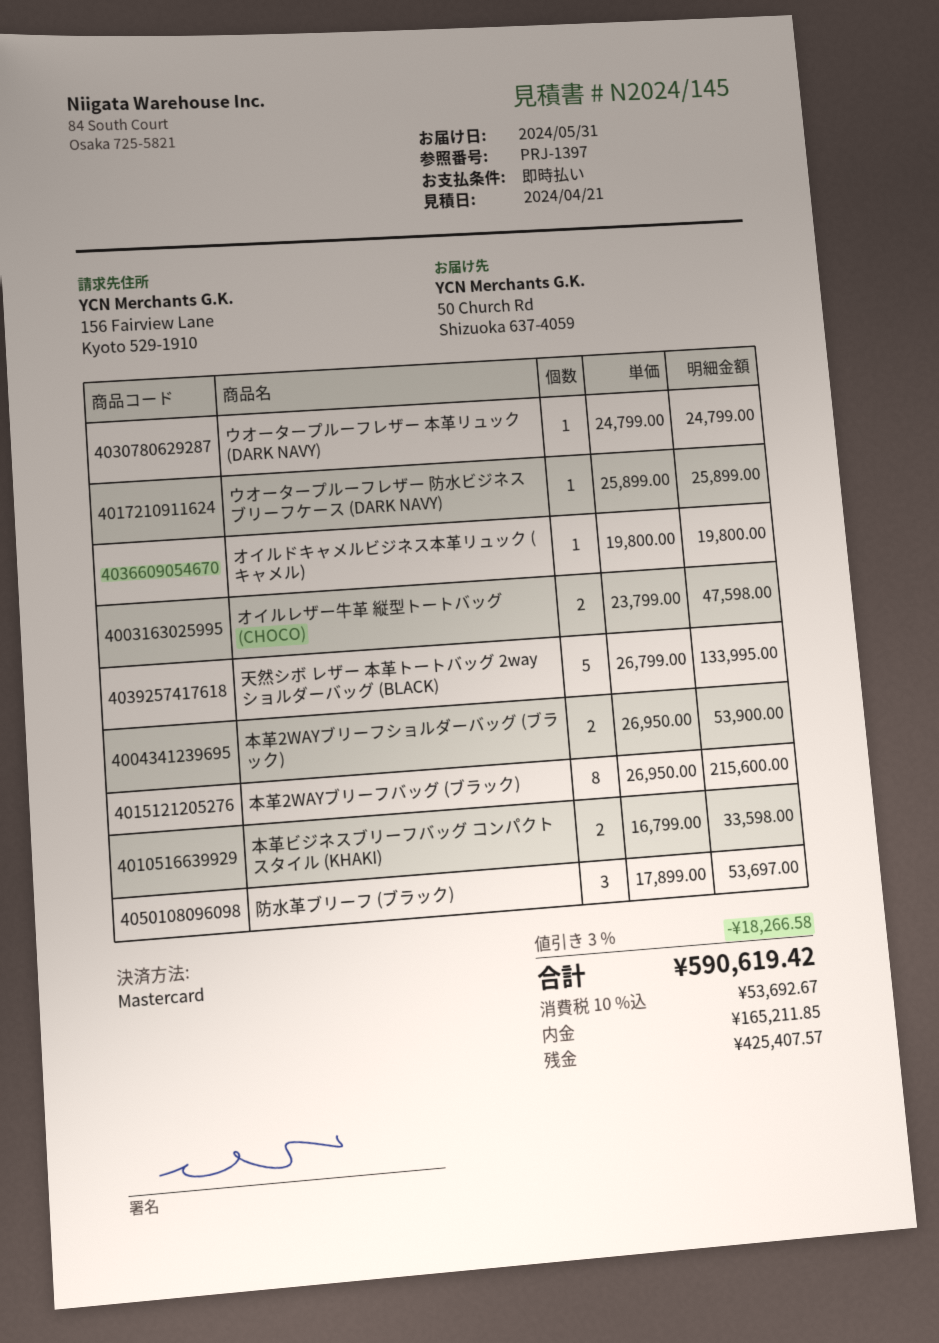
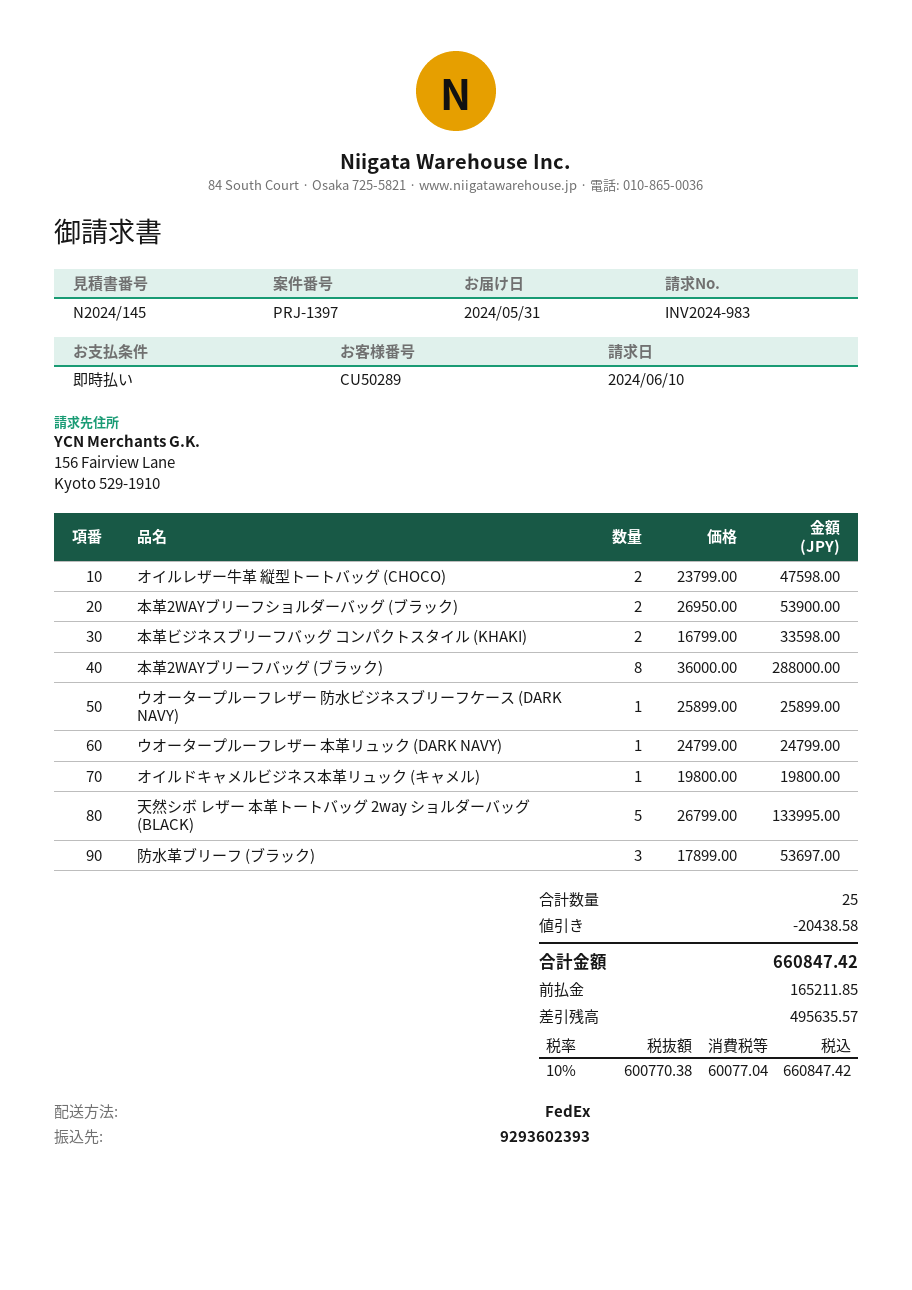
本革2WAYブリーフバッグ (ブラック): 8 x 26950.00 = 215600.00 -> 8 x 36000.00 = 288000.00
discount: 18266.58 -> 20438.58
tax: 10% = 53692.67 -> 10% = 60077.04
total: 590619.42 -> 660847.42
balance: 425407.57 -> 495635.57

